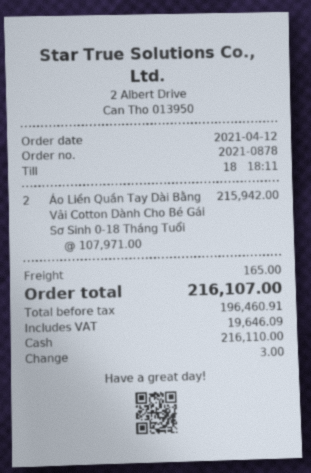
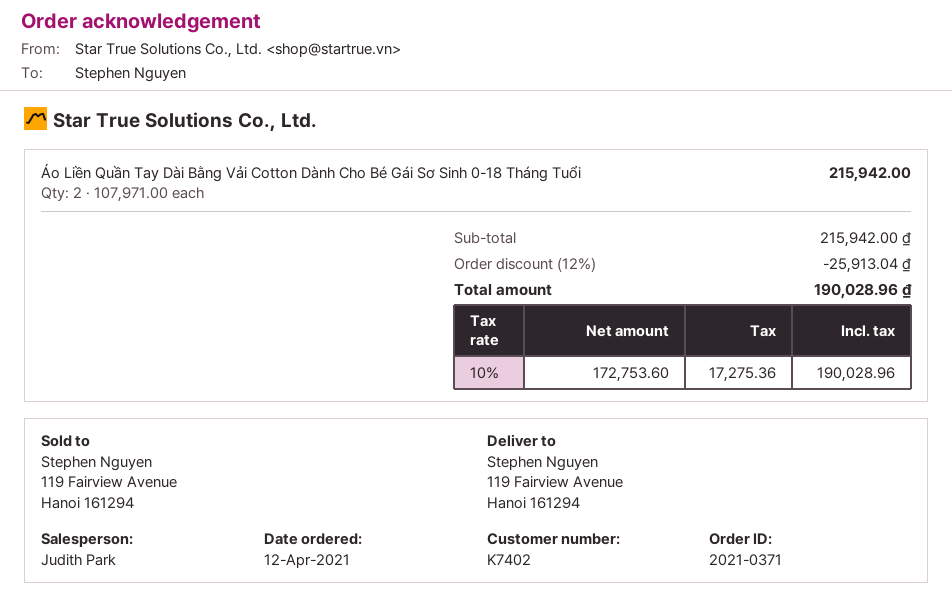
order number: 2021-0878 -> 2021-0371
discount: none -> 12% = 25913.04
shipping: 165.00 -> none
net: 196460.91 -> 172753.60
tax: 19646.09 -> 17275.36
total: 216107.00 -> 190028.96

